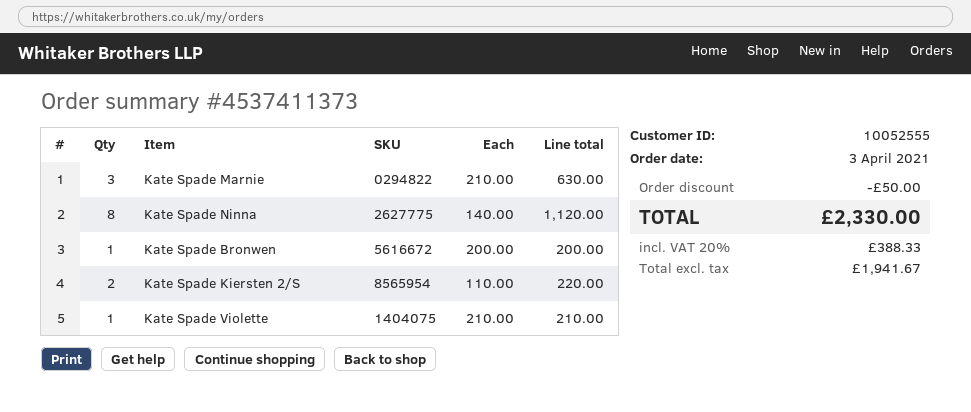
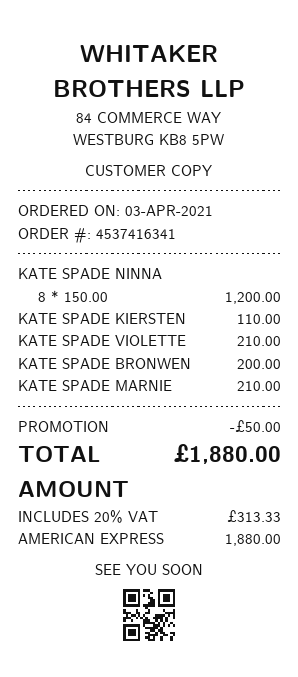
order number: 4537411373 -> 4537416341
Kate Spade Marnie: 3 x 210.00 = 630.00 -> 1 x 210.00 = 210.00
Kate Spade Ninna: 8 x 140.00 = 1120.00 -> 8 x 150.00 = 1200.00
Kate Spade Kiersten 2/S: 2 x 110.00 = 220.00 -> 1 x 110.00 = 110.00
tax: 20% = 388.33 -> 20% = 313.33
total: 2330.00 -> 1880.00

